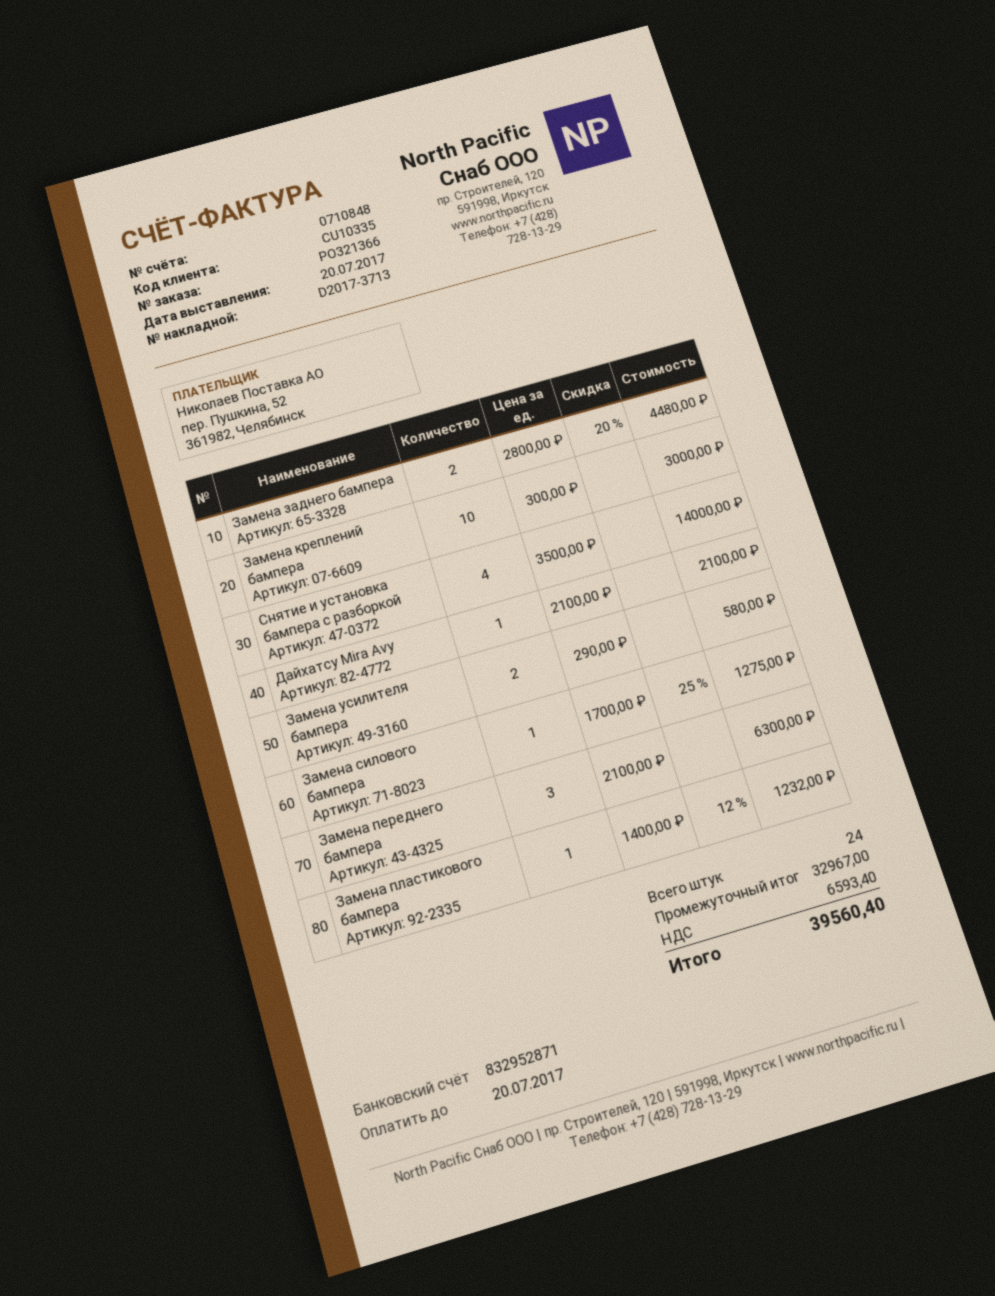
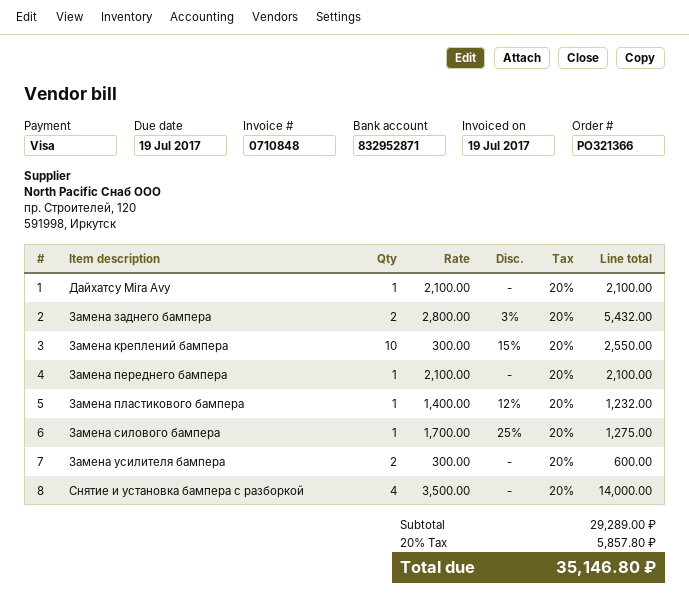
invoice date: 2017-07-20 -> 2017-07-19
due date: 2017-07-20 -> 2017-07-19
Замена заднего бампера: 2 x 2800.00 - 20% = 4480.00 -> 2 x 2800.00 - 3% = 5432.00
Замена креплений бампера: 10 x 300.00 = 3000.00 -> 10 x 300.00 - 15% = 2550.00
Замена усилителя бампера: 2 x 290.00 = 580.00 -> 2 x 300.00 = 600.00
Замена переднего бампера: 3 x 2100.00 = 6300.00 -> 1 x 2100.00 = 2100.00
subtotal: 32967.00 -> 29289.00
tax: 6593.40 -> 5857.80
total: 39560.40 -> 35146.80

